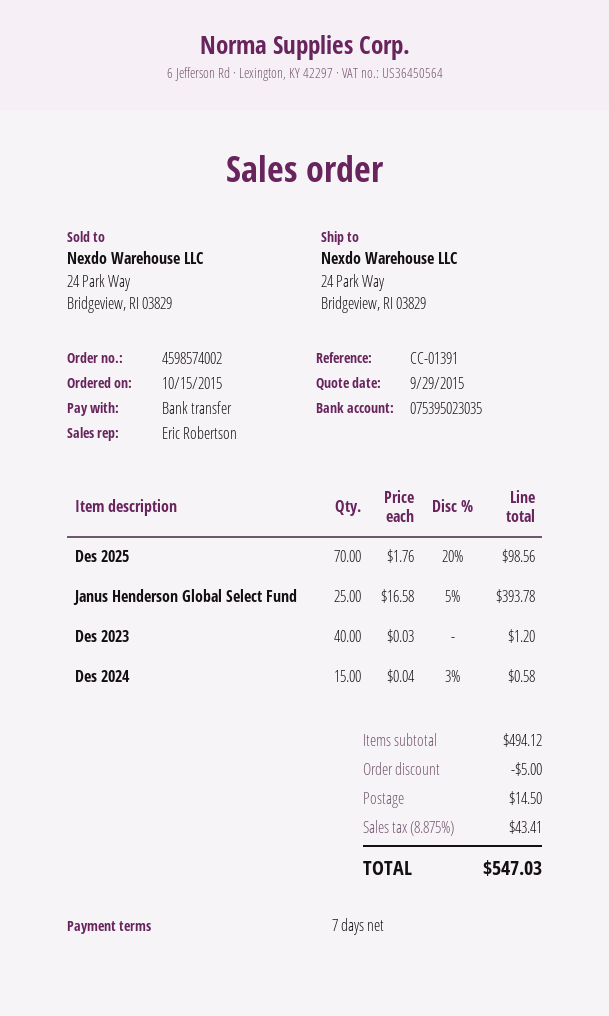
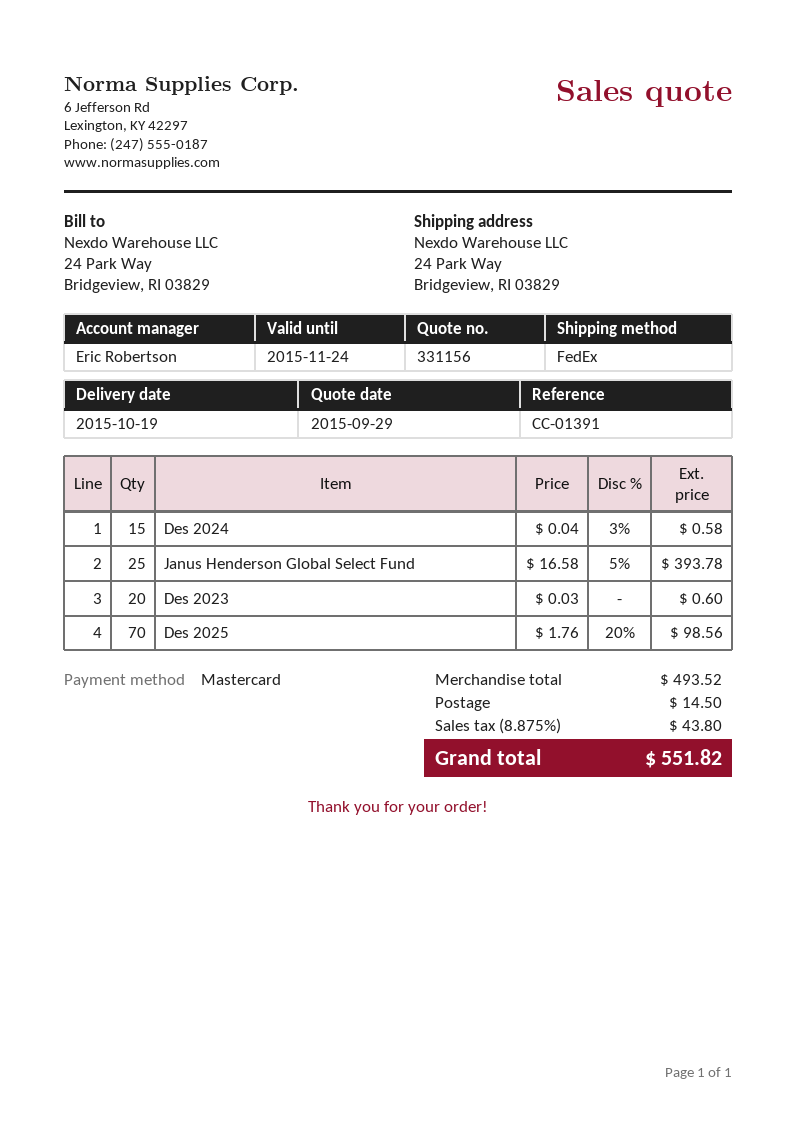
payment method: bank transfer -> Mastercard
Des 2023: 40 x 0.03 = 1.20 -> 20 x 0.03 = 0.60
subtotal: 494.12 -> 493.52
discount: 5.00 -> none
tax: 8.875% = 43.41 -> 8.875% = 43.80
total: 547.03 -> 551.82

